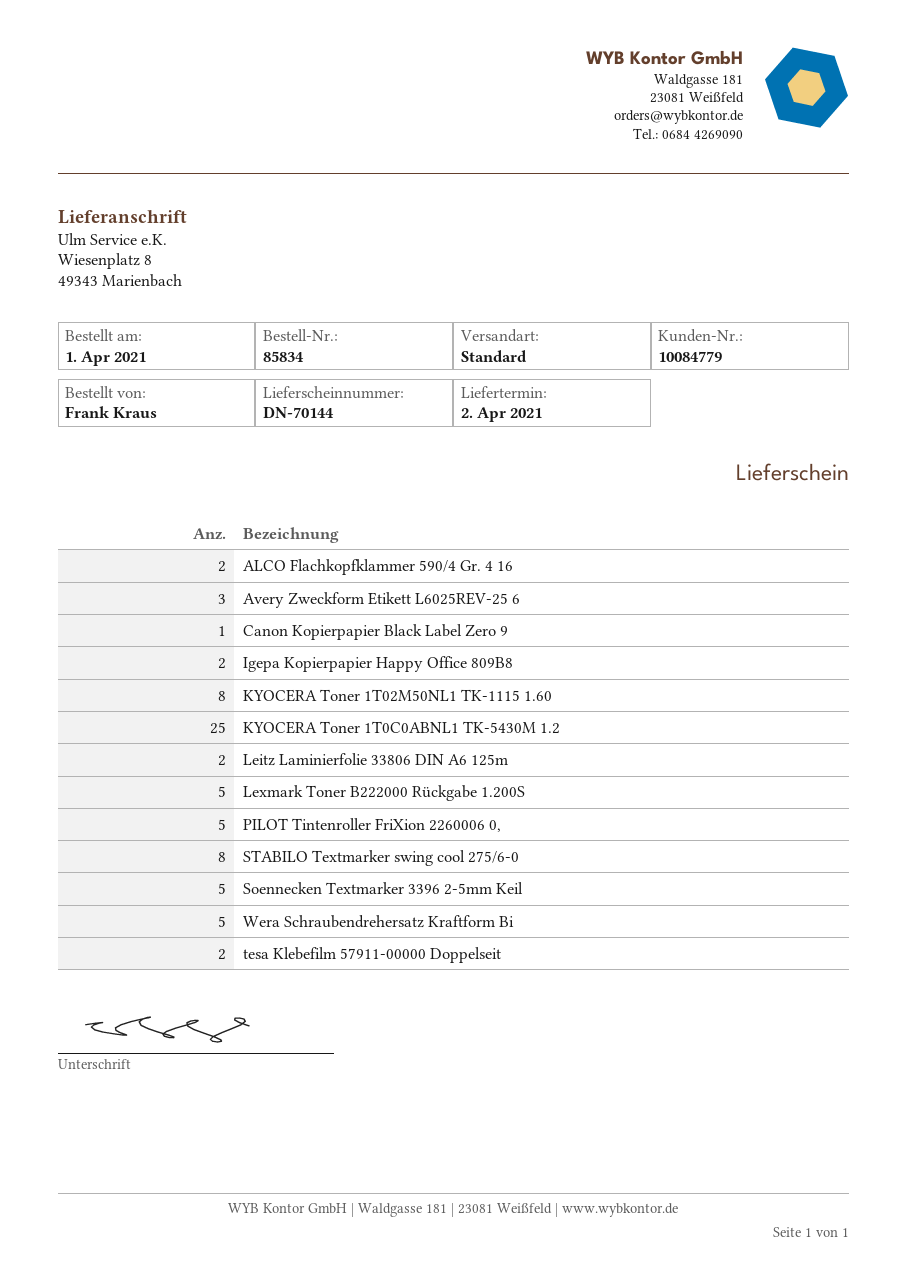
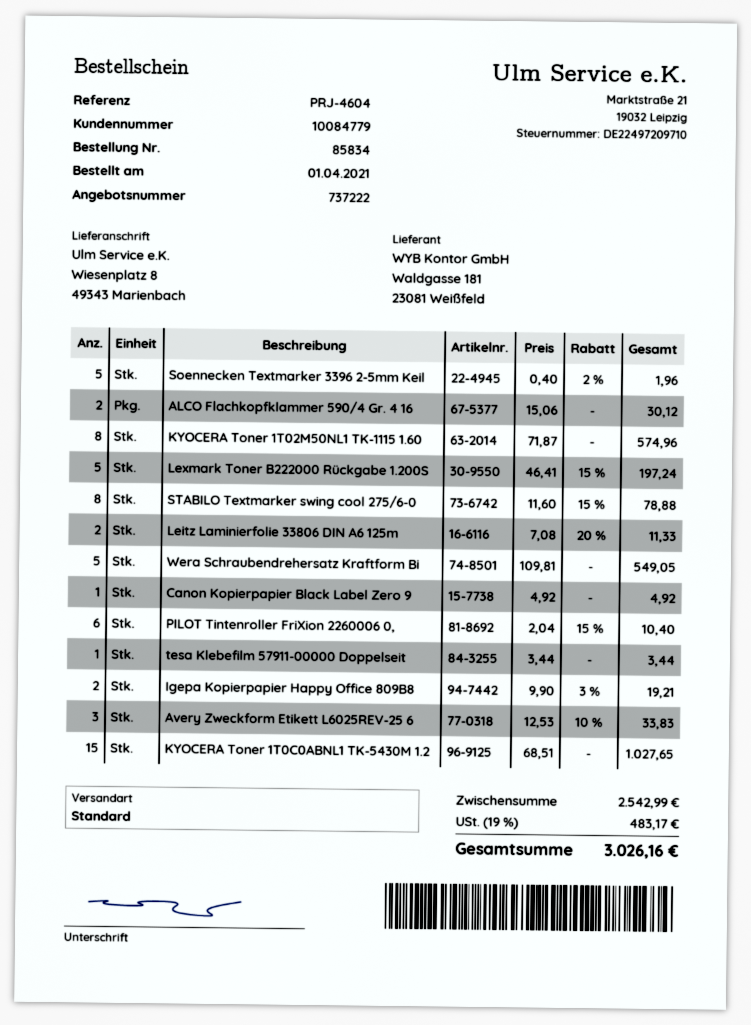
KYOCERA Toner 1T0C0ABNL1 TK-5430M 1.2: 25 -> 15
PILOT Tintenroller FriXion 2260006 0,: 5 -> 6
tesa Klebefilm 57911-00000 Doppelseit: 2 -> 1

